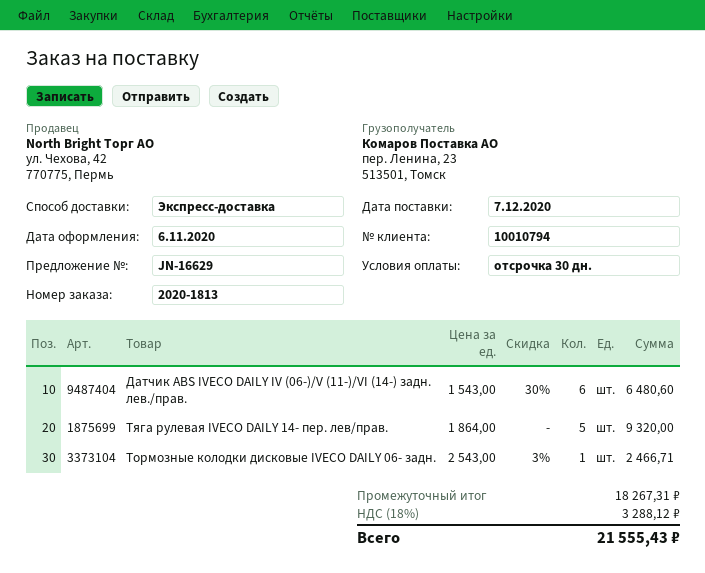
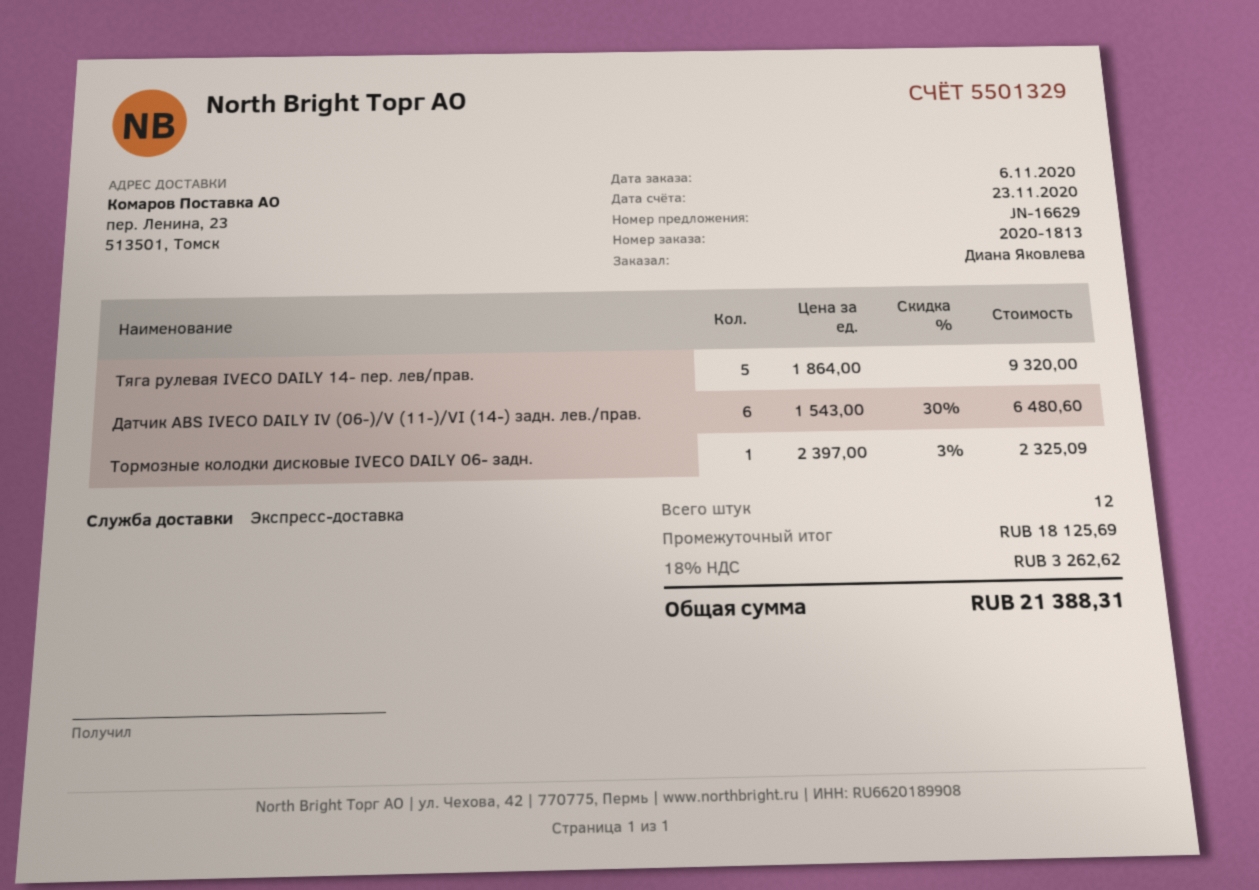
Тормозные колодки дисковые IVECO DAILY 06- задн.: 1 x 2543.00 - 3% = 2466.71 -> 1 x 2397.00 - 3% = 2325.09
subtotal: 18267.31 -> 18125.69
tax: 18% = 3288.12 -> 18% = 3262.62
total: 21555.43 -> 21388.31

